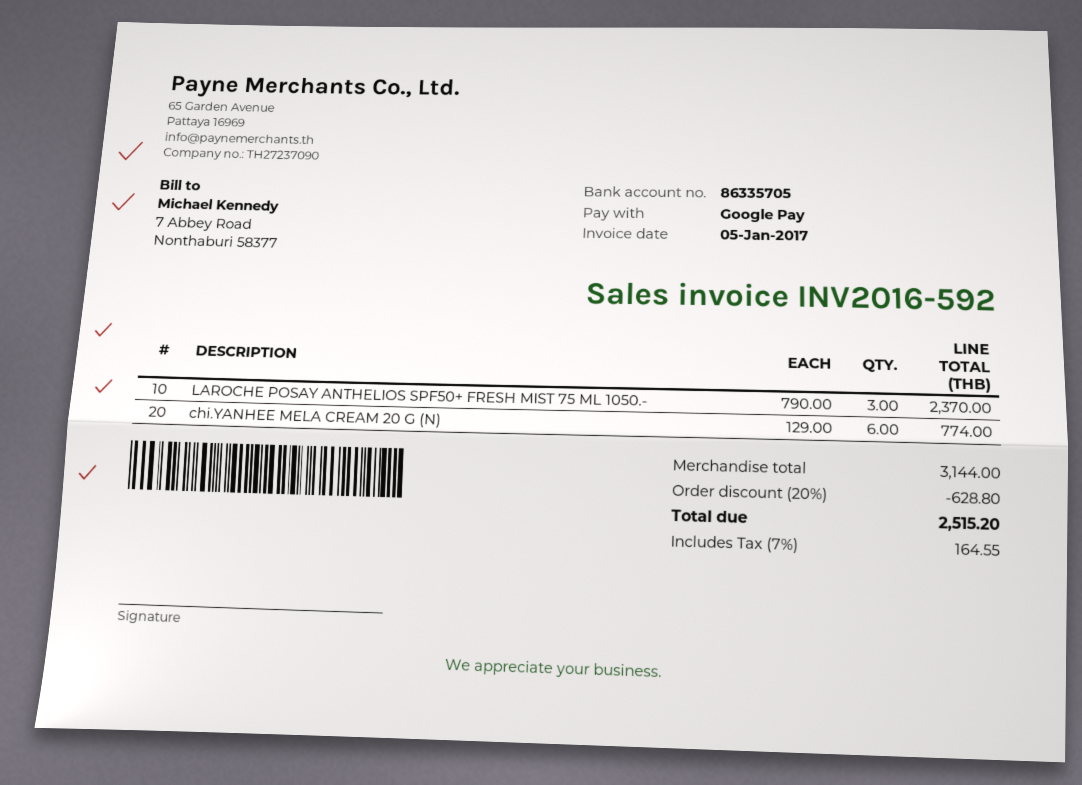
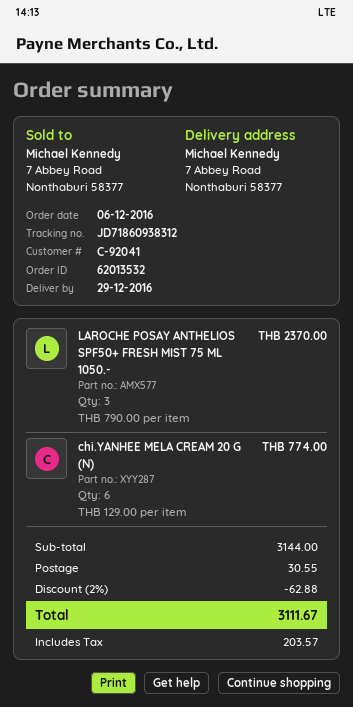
discount: 20% = 628.80 -> 2% = 62.88
shipping: none -> 30.55
tax: 164.55 -> 203.57
total: 2515.20 -> 3111.67

